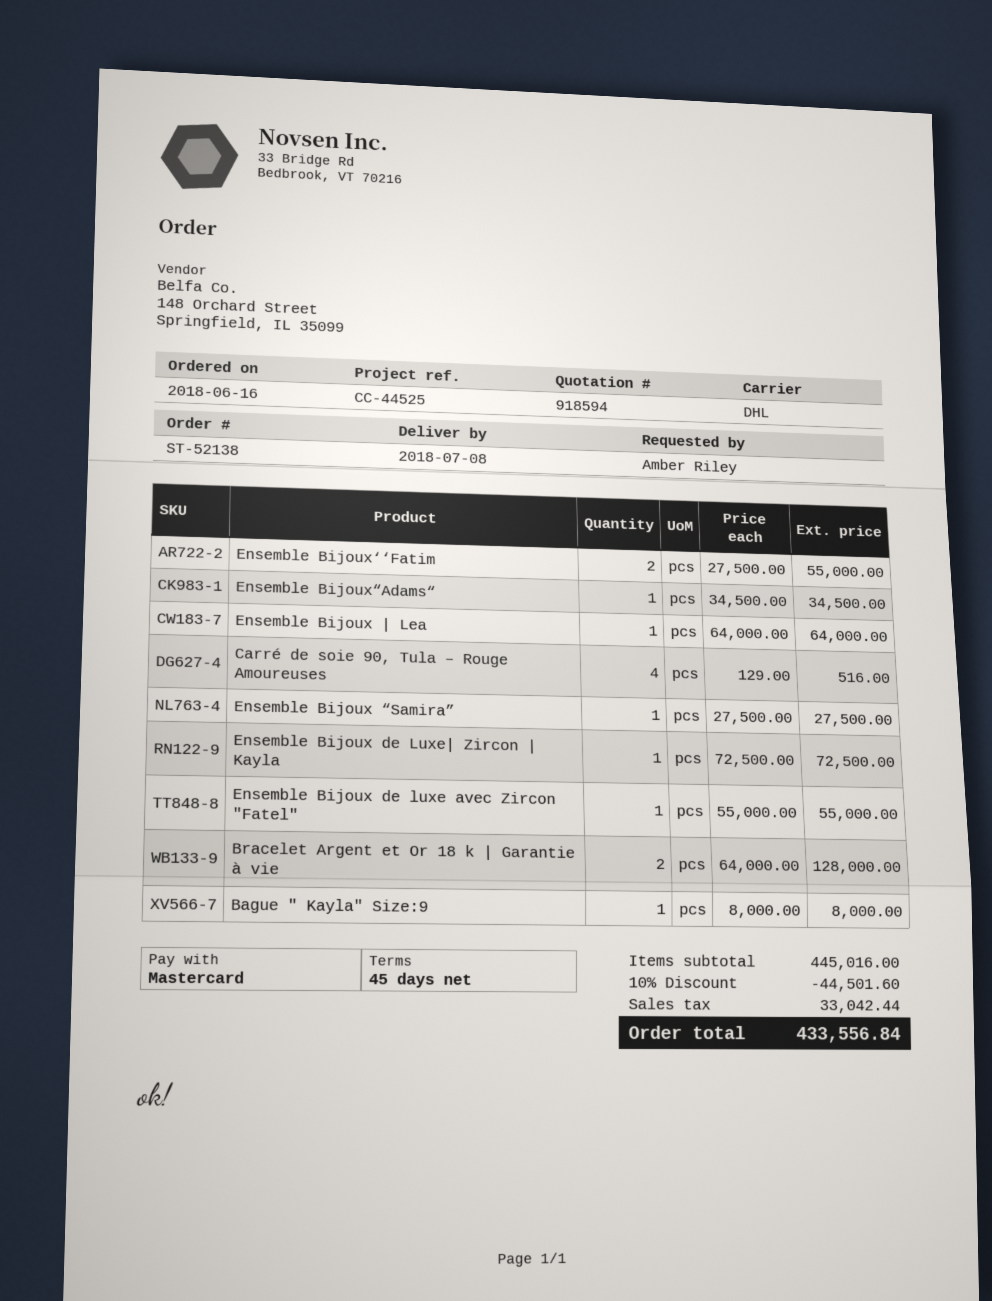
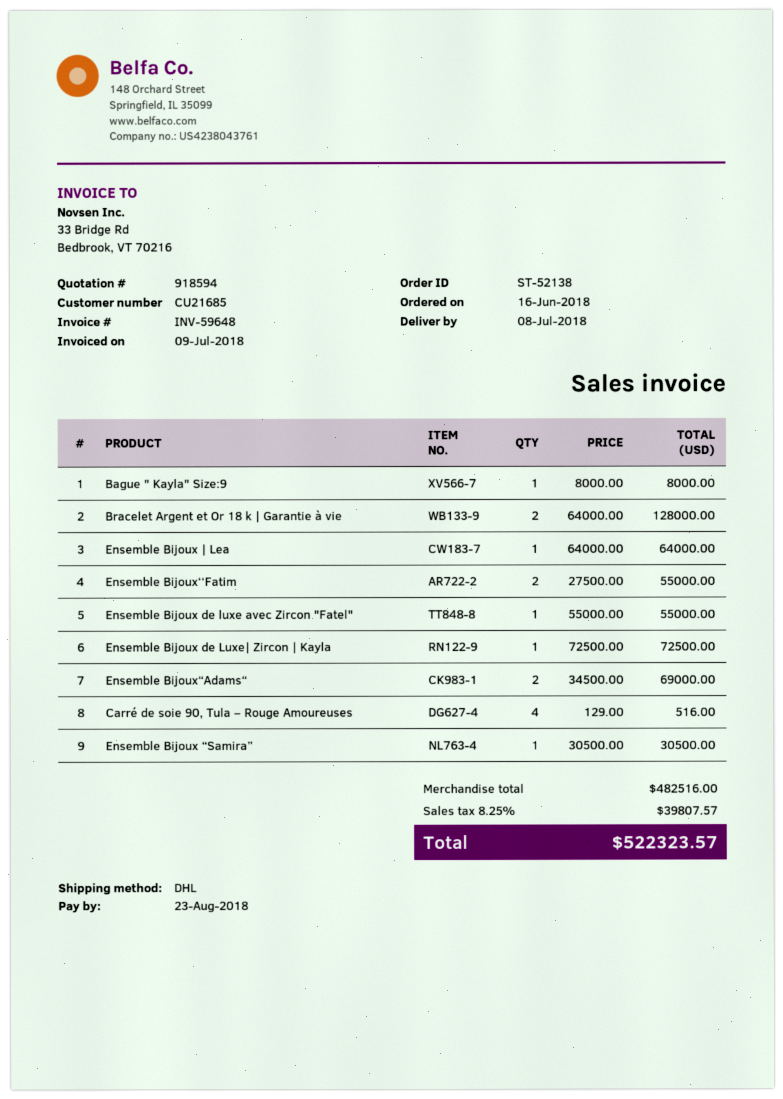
Ensemble Bijoux“Adams“: 1 x 34500.00 = 34500.00 -> 2 x 34500.00 = 69000.00
Ensemble Bijoux “Samira”: 1 x 27500.00 = 27500.00 -> 1 x 30500.00 = 30500.00
subtotal: 445016.00 -> 482516.00
discount: 10% = 44501.60 -> none
tax: 33042.44 -> 39807.57
total: 433556.84 -> 522323.57

